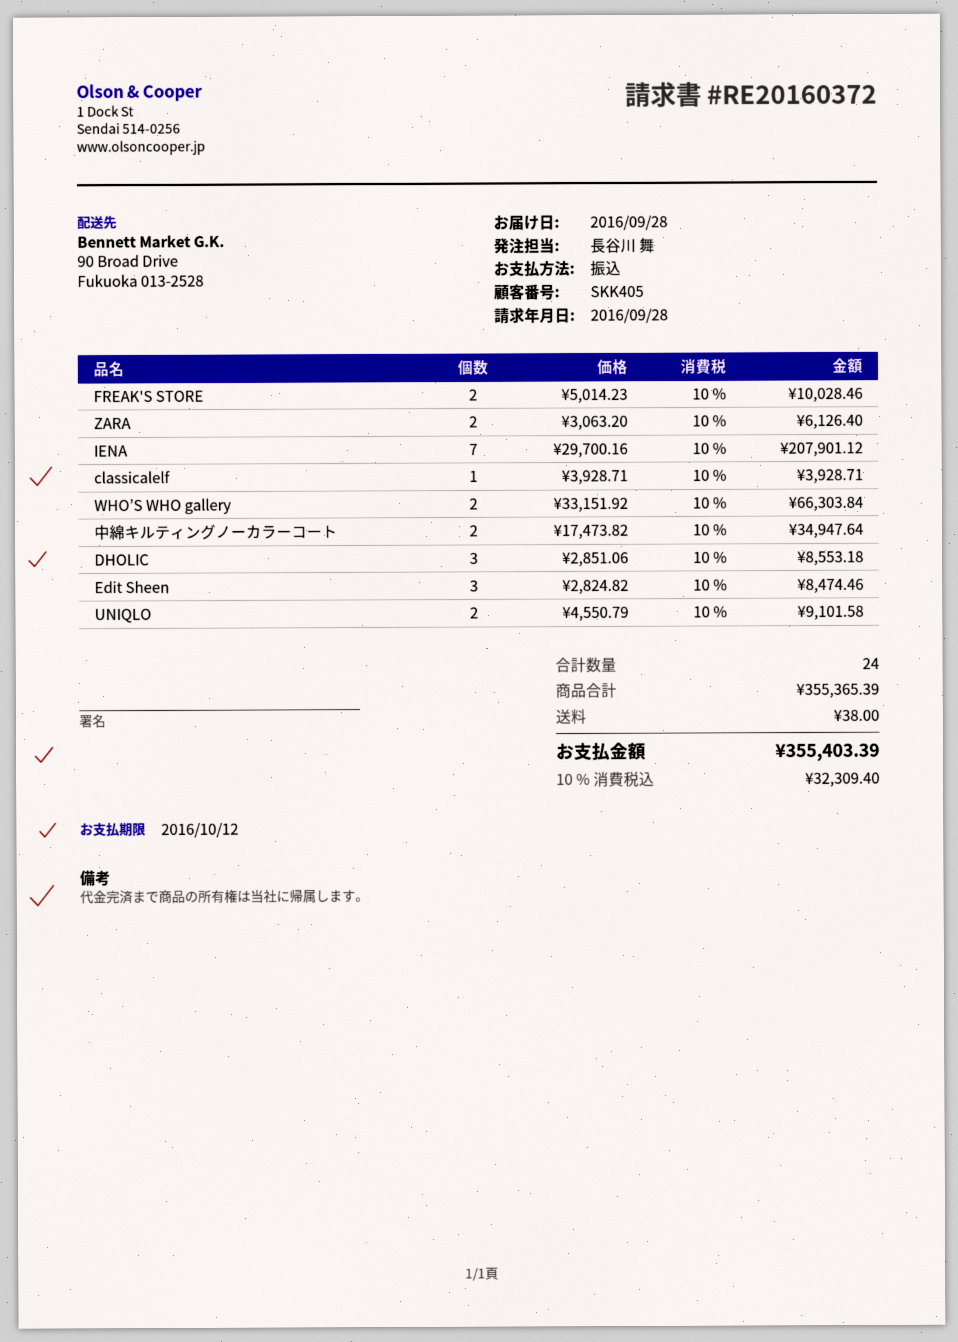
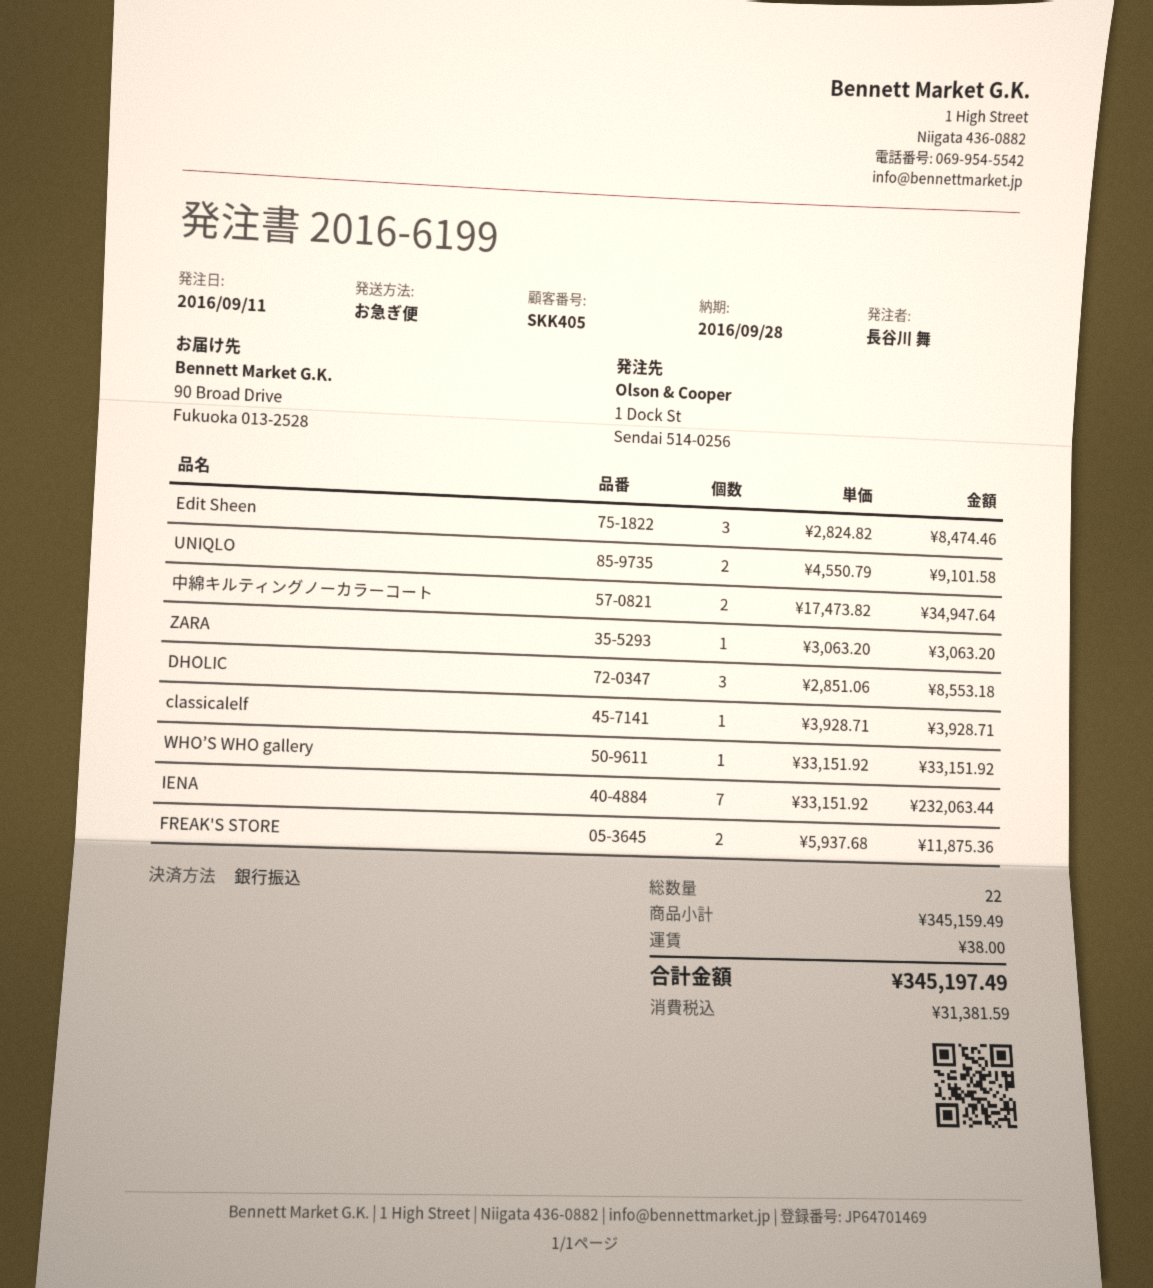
FREAK'S STORE: 2 x 5014.23 = 10028.46 -> 2 x 5937.68 = 11875.36
ZARA: 2 x 3063.20 = 6126.40 -> 1 x 3063.20 = 3063.20
IENA: 7 x 29700.16 = 207901.12 -> 7 x 33151.92 = 232063.44
WHO’S WHO gallery: 2 x 33151.92 = 66303.84 -> 1 x 33151.92 = 33151.92
total quantity: 24 -> 22
subtotal: 355365.39 -> 345159.49
tax: 32309.40 -> 31381.59
total: 355403.39 -> 345197.49

